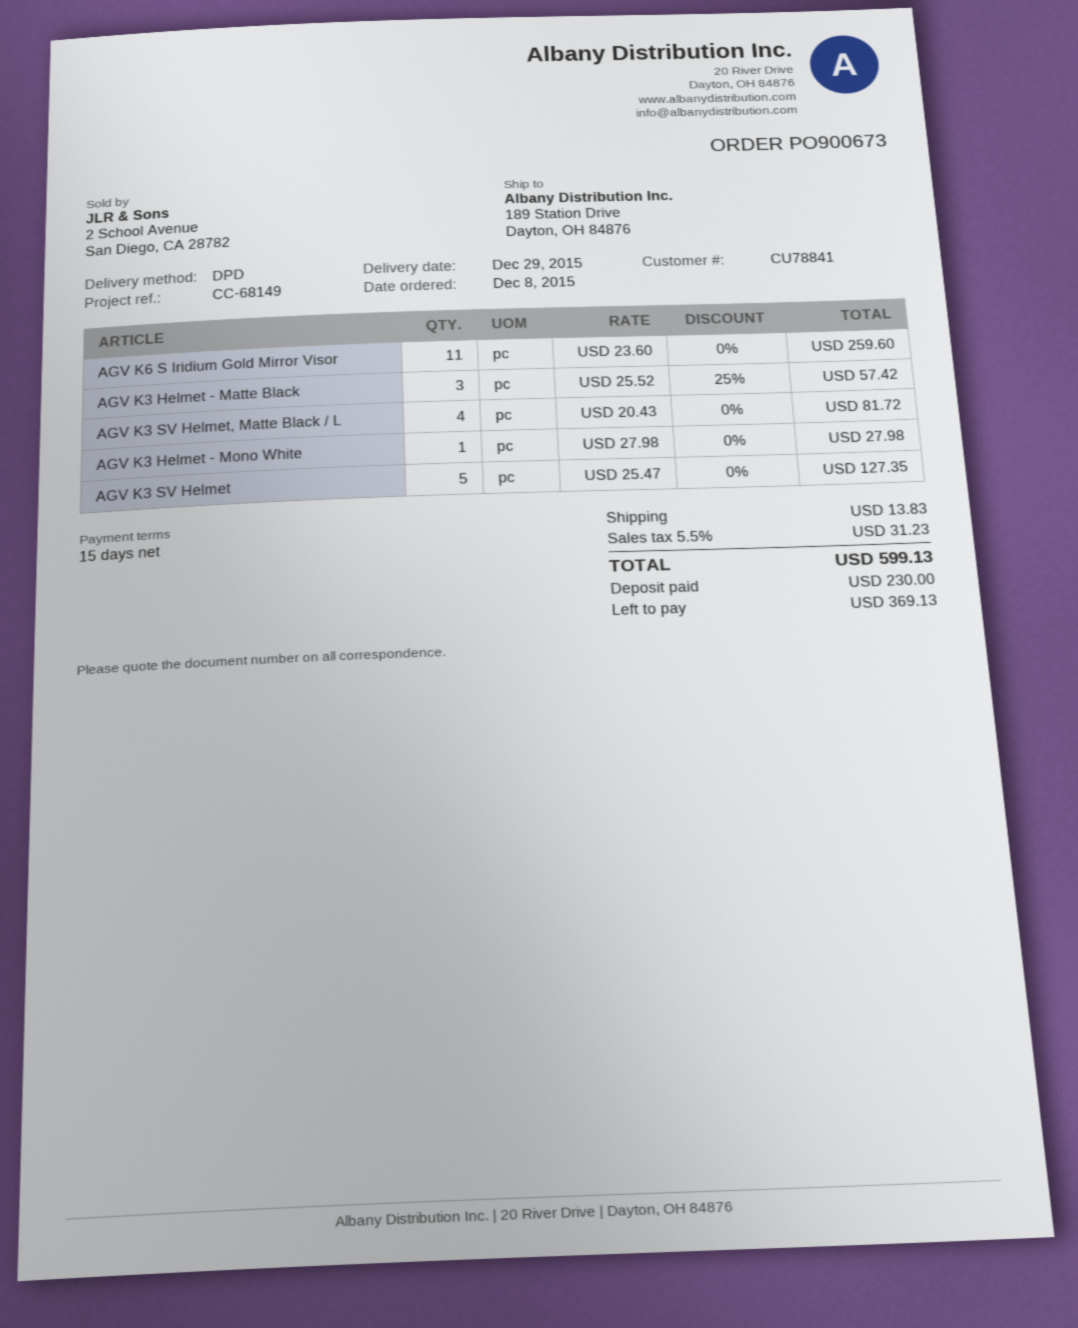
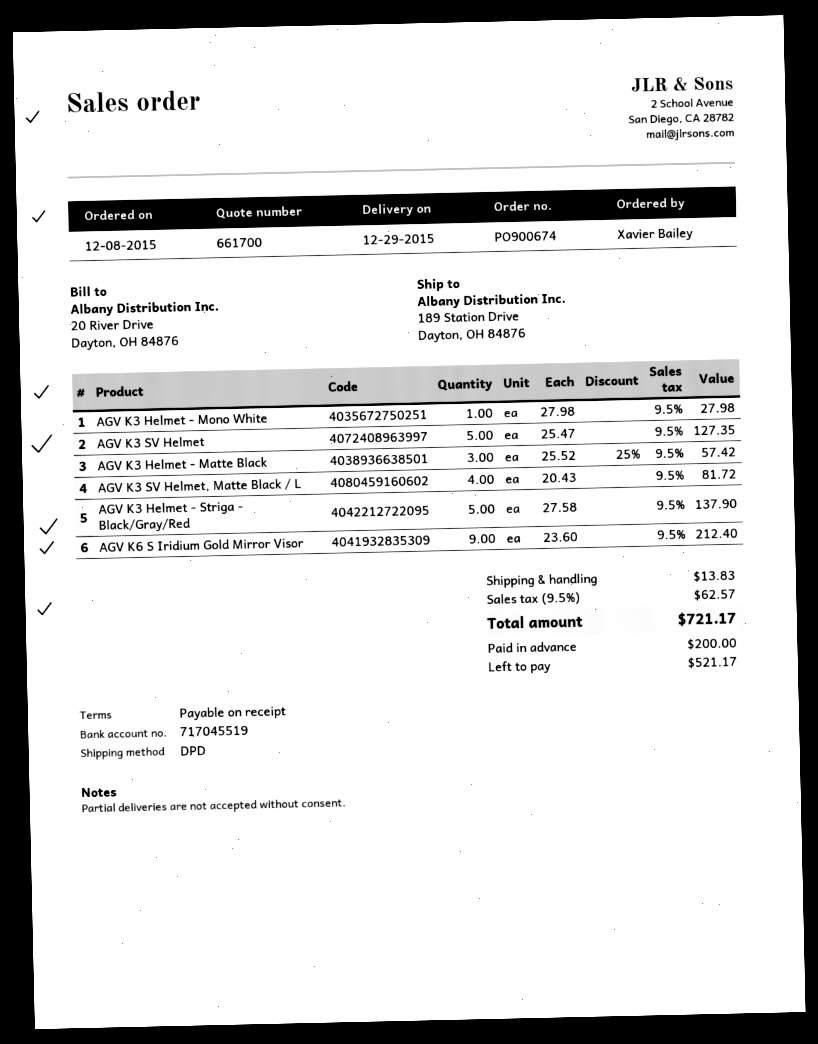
order number: PO900673 -> PO900674
payment terms: 15 days -> on receipt
AGV K6 S Iridium Gold Mirror Visor: 11 x 23.60 = 259.60 -> 9 x 23.60 = 212.40
AGV K3 Helmet - Striga - Black/Gray/Red: none -> 5 x 27.58 = 137.90
tax: 5.5% = 31.23 -> 9.5% = 62.57
total: 599.13 -> 721.17
deposit: 230.00 -> 200.00
balance: 369.13 -> 521.17

